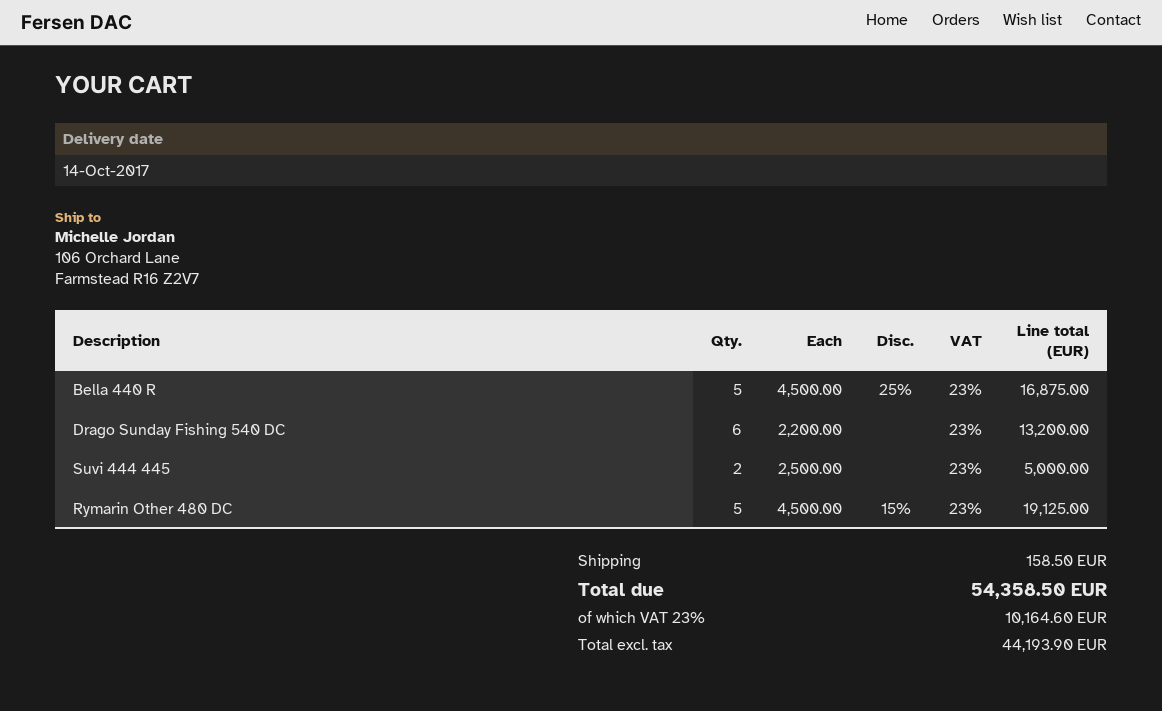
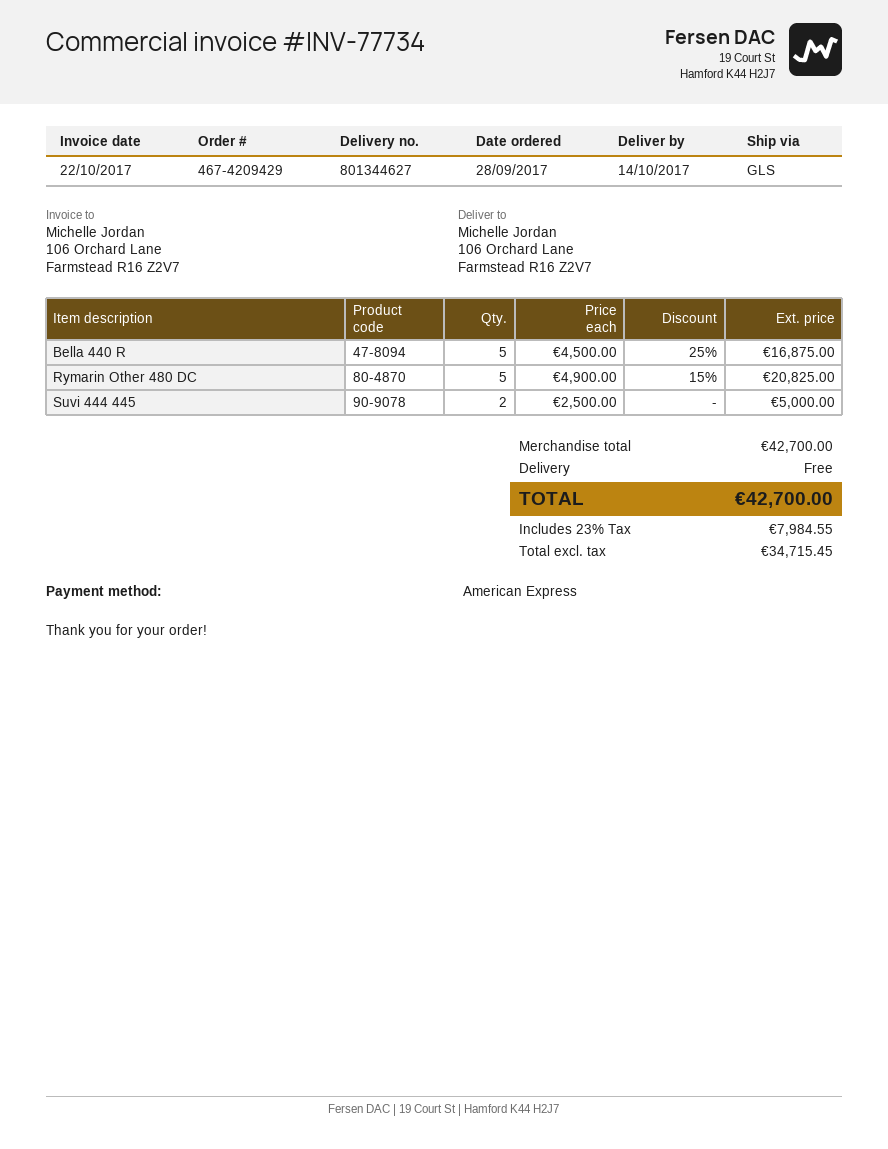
Drago Sunday Fishing 540 DC: 6 x 2200.00 = 13200.00 -> none
Rymarin Other 480 DC: 5 x 4500.00 - 15% = 19125.00 -> 5 x 4900.00 - 15% = 20825.00
shipping: 158.50 -> 0.00
net: 44193.90 -> 34715.45
tax: 23% = 10164.60 -> 23% = 7984.55
total: 54358.50 -> 42700.00

